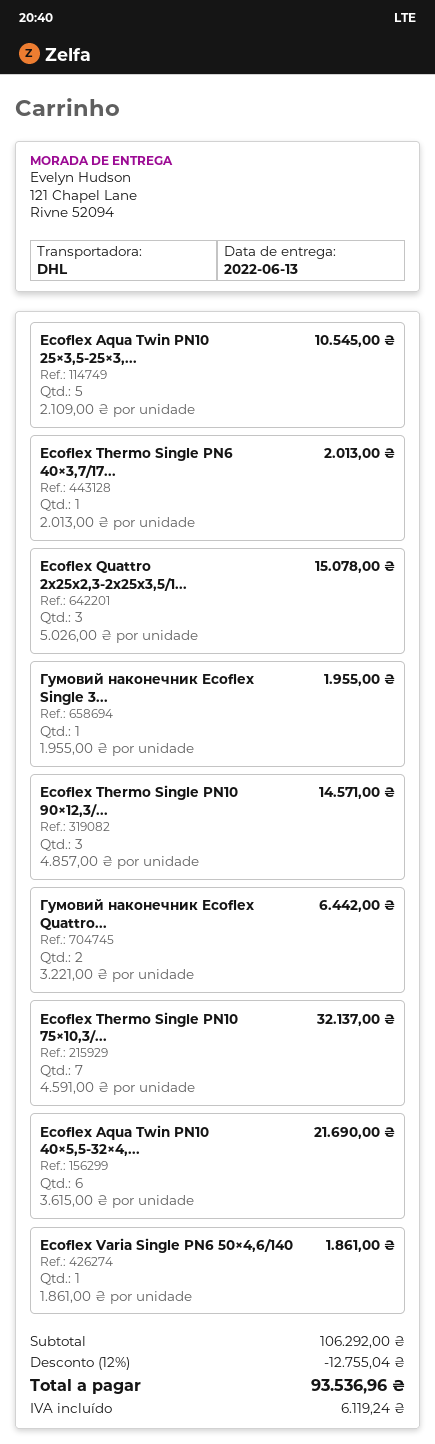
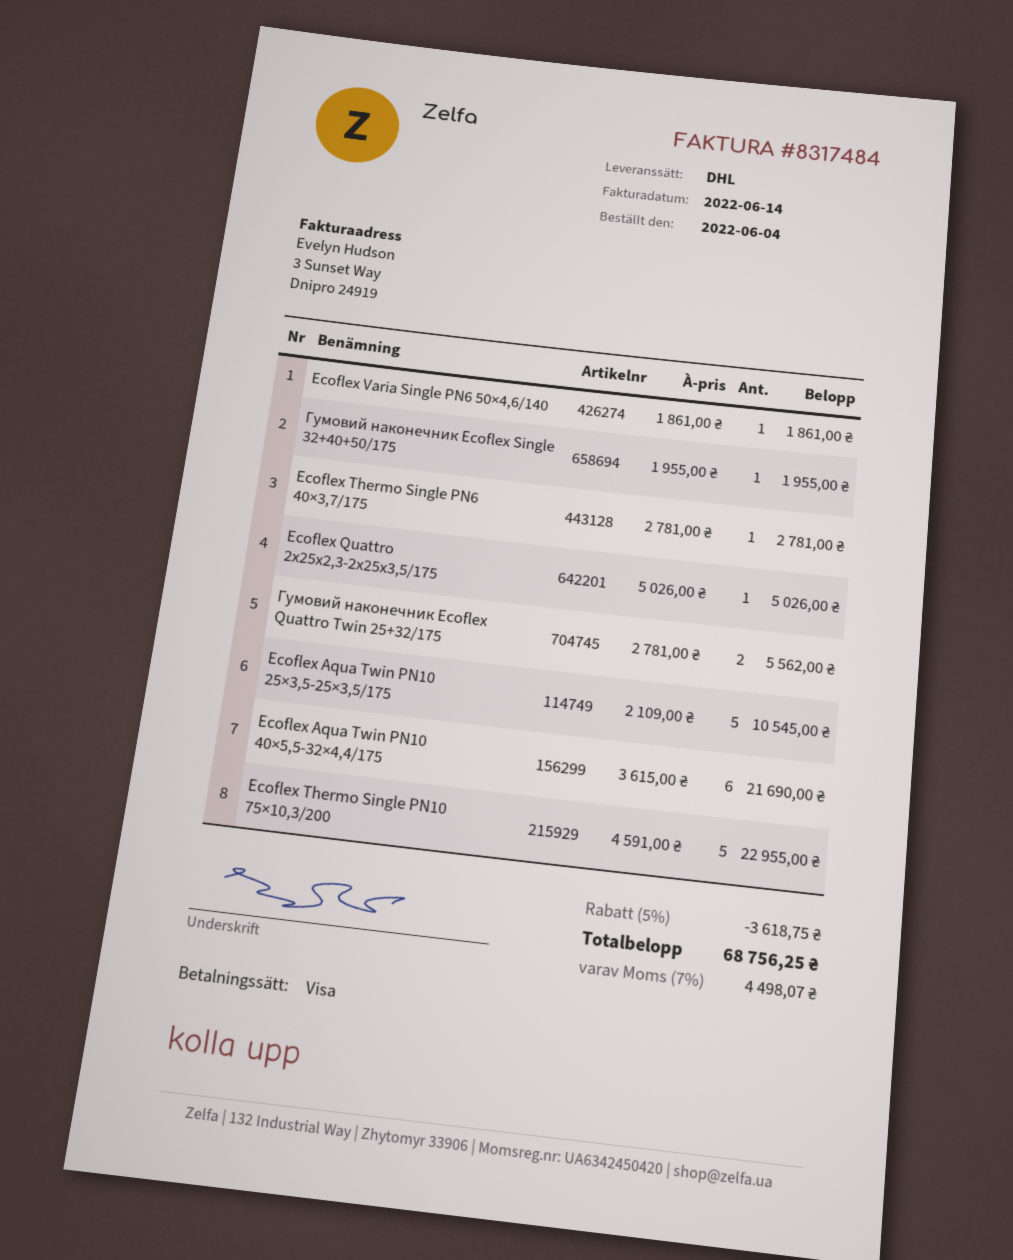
Ecoflex Thermo Single PN6 40×3,7/17...: 1 x 2013.00 = 2013.00 -> 1 x 2781.00 = 2781.00
Ecoflex Quattro 2x25x2,3-2x25x3,5/1...: 3 x 5026.00 = 15078.00 -> 1 x 5026.00 = 5026.00
Ecoflex Thermo Single PN10 90×12,3/...: 3 x 4857.00 = 14571.00 -> none
Гумовий наконечник Ecoflex Quattro...: 2 x 3221.00 = 6442.00 -> 2 x 2781.00 = 5562.00
Ecoflex Thermo Single PN10 75×10,3/...: 7 x 4591.00 = 32137.00 -> 5 x 4591.00 = 22955.00
discount: 12% = 12755.04 -> 5% = 3618.75
tax: 6119.24 -> 4498.07
total: 93536.96 -> 68756.25

